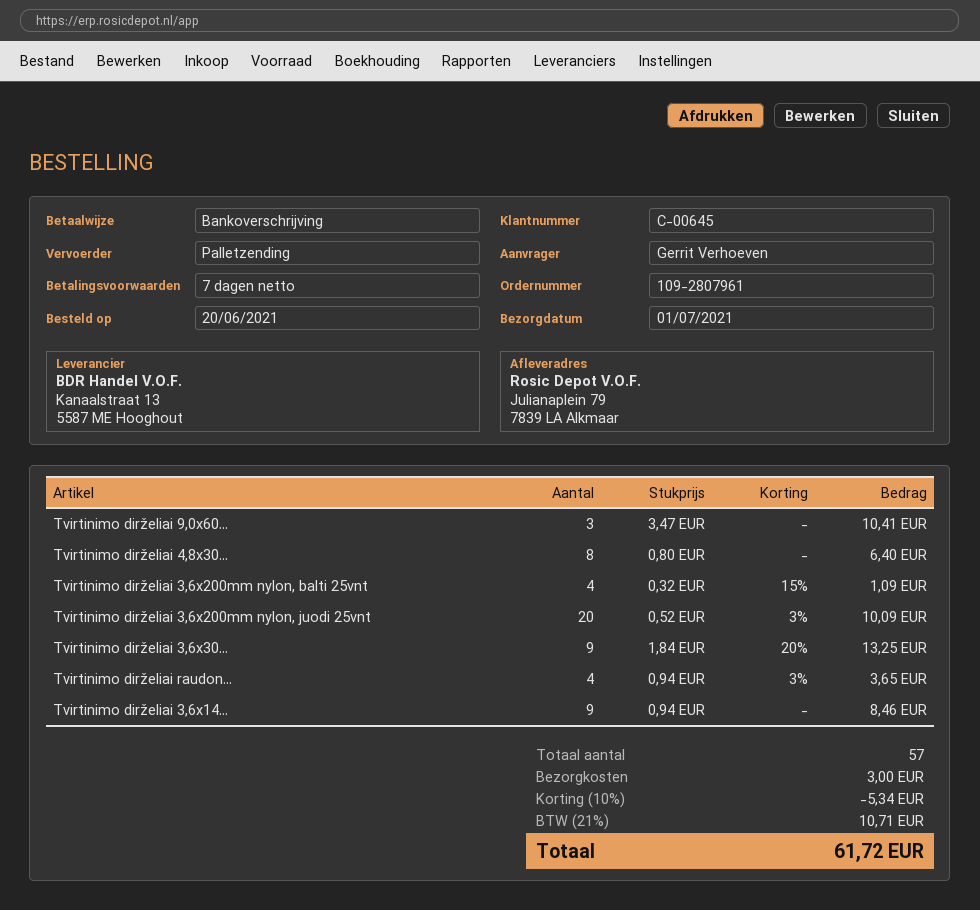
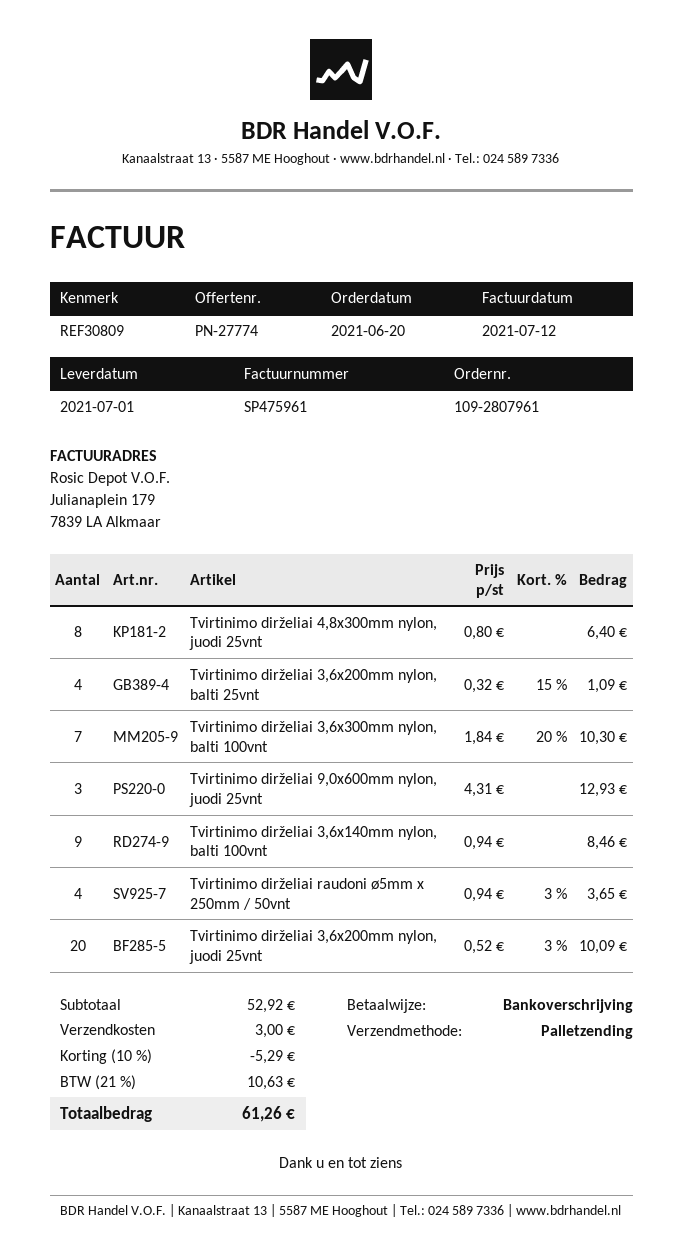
Tvirtinimo dirželiai 9,0x60...: 3 x 3.47 = 10.41 -> 3 x 4.31 = 12.93
Tvirtinimo dirželiai 3,6x30...: 9 x 1.84 - 20% = 13.25 -> 7 x 1.84 - 20% = 10.30
discount: 10% = 5.34 -> 10% = 5.29
tax: 21% = 10.71 -> 21% = 10.63
total: 61.72 -> 61.26

